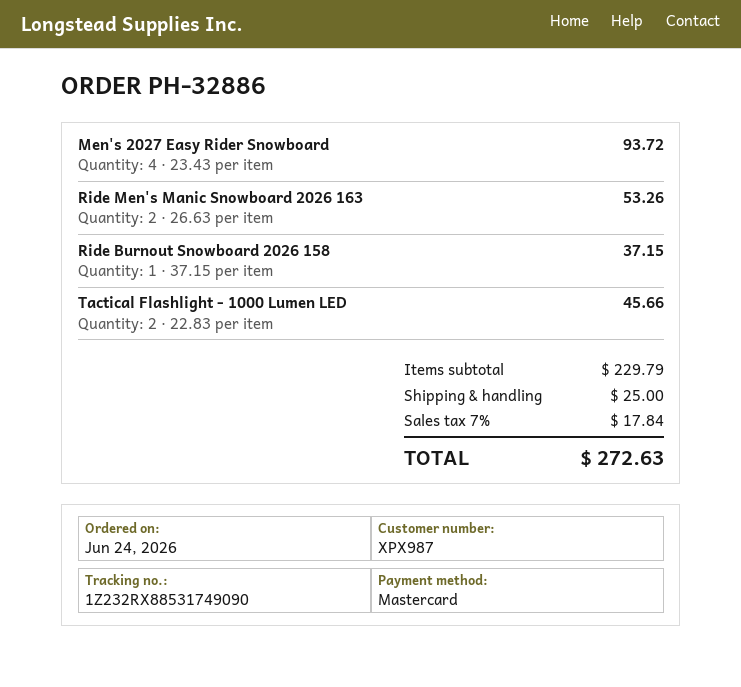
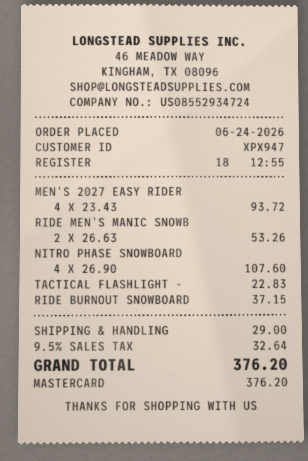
customer number: XPX987 -> XPX947
Tactical Flashlight - 1000 Lumen LED: 2 x 22.83 = 45.66 -> 1 x 22.83 = 22.83
NITRO PHASE SNOWBOARD: none -> 4 x 26.90 = 107.60
shipping: 25.00 -> 29.00
tax: 7% = 17.84 -> 9.5% = 32.64
total: 272.63 -> 376.20

